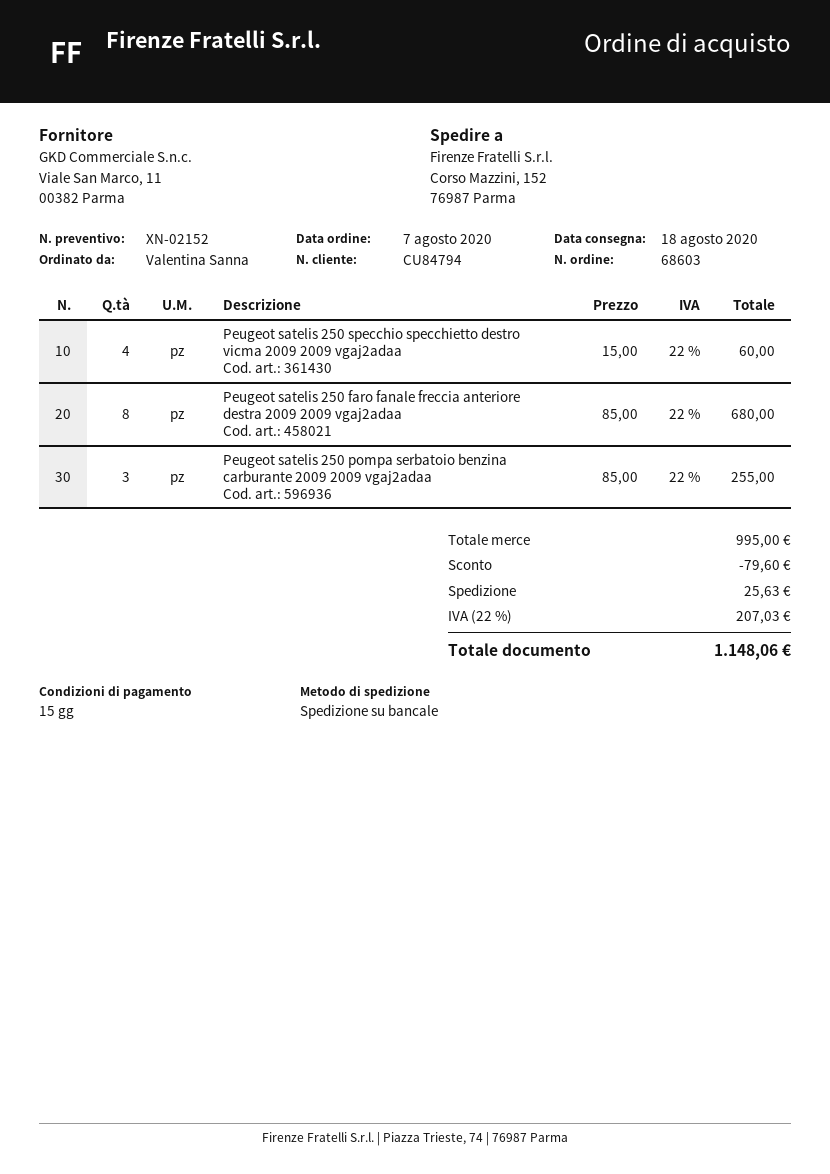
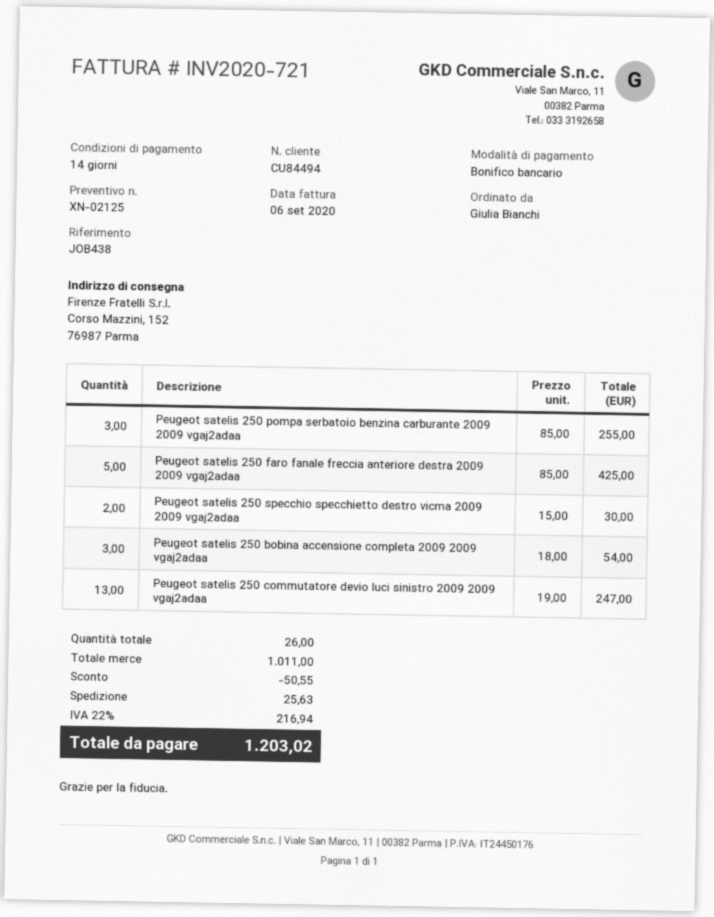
quote number: XN-02152 -> XN-02125
payment terms: 15 days -> 14 days
customer number: CU84794 -> CU84494
ordered by: Valentina Sanna -> Giulia Bianchi
Peugeot satelis 250 specchio specchietto destro vicma 2009 2009 vgaj2adaa: 4 x 15.00 = 60.00 -> 2 x 15.00 = 30.00
Peugeot satelis 250 faro fanale freccia anteriore destra 2009 2009 vgaj2adaa: 8 x 85.00 = 680.00 -> 5 x 85.00 = 425.00
Peugeot satelis 250 bobina accensione completa 2009 2009 vgaj2adaa: none -> 3 x 18.00 = 54.00
Peugeot satelis 250 commutatore devio luci sinistro 2009 2009 vgaj2adaa: none -> 13 x 19.00 = 247.00
subtotal: 995.00 -> 1011.00
discount: 79.60 -> 50.55
tax: 22% = 207.03 -> 22% = 216.94
total: 1148.06 -> 1203.02

